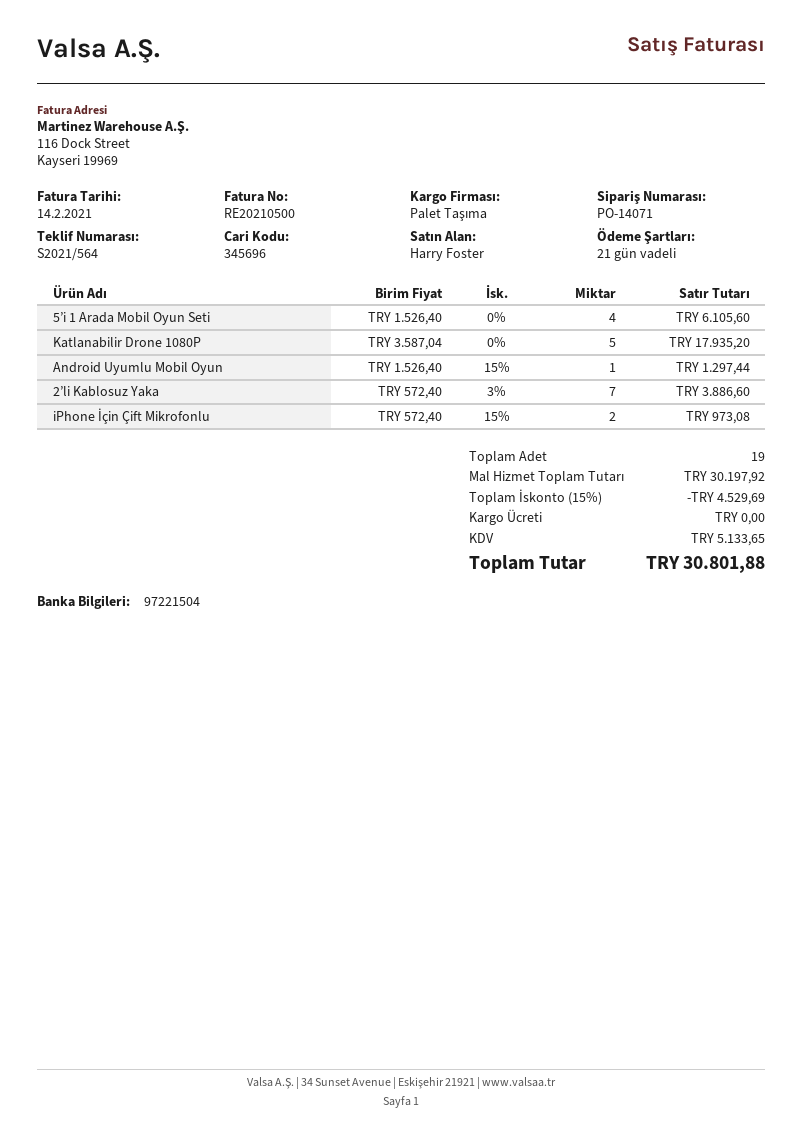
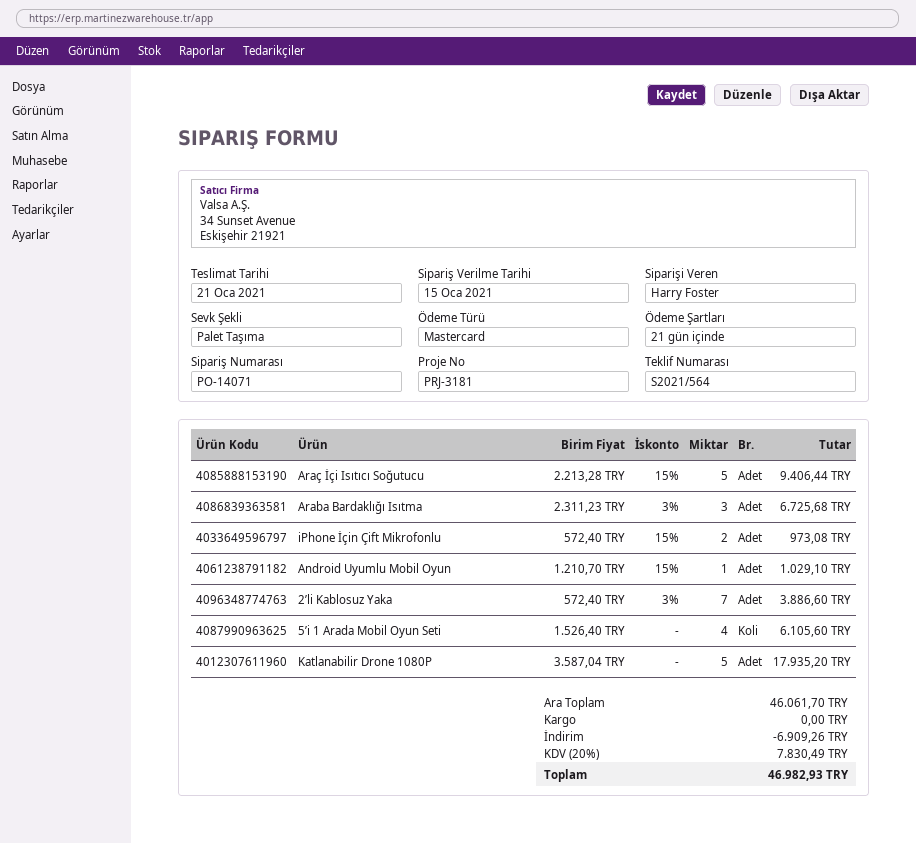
Android Uyumlu Mobil Oyun: 1 x 1526.40 - 15% = 1297.44 -> 1 x 1210.70 - 15% = 1029.10
Araç İçi Isıtıcı Soğutucu: none -> 5 x 2213.28 - 15% = 9406.44
Araba Bardaklığı Isıtma: none -> 3 x 2311.23 - 3% = 6725.68
subtotal: 30197.92 -> 46061.70
discount: 4529.69 -> 6909.26
tax: 5133.65 -> 7830.49
total: 30801.88 -> 46982.93

